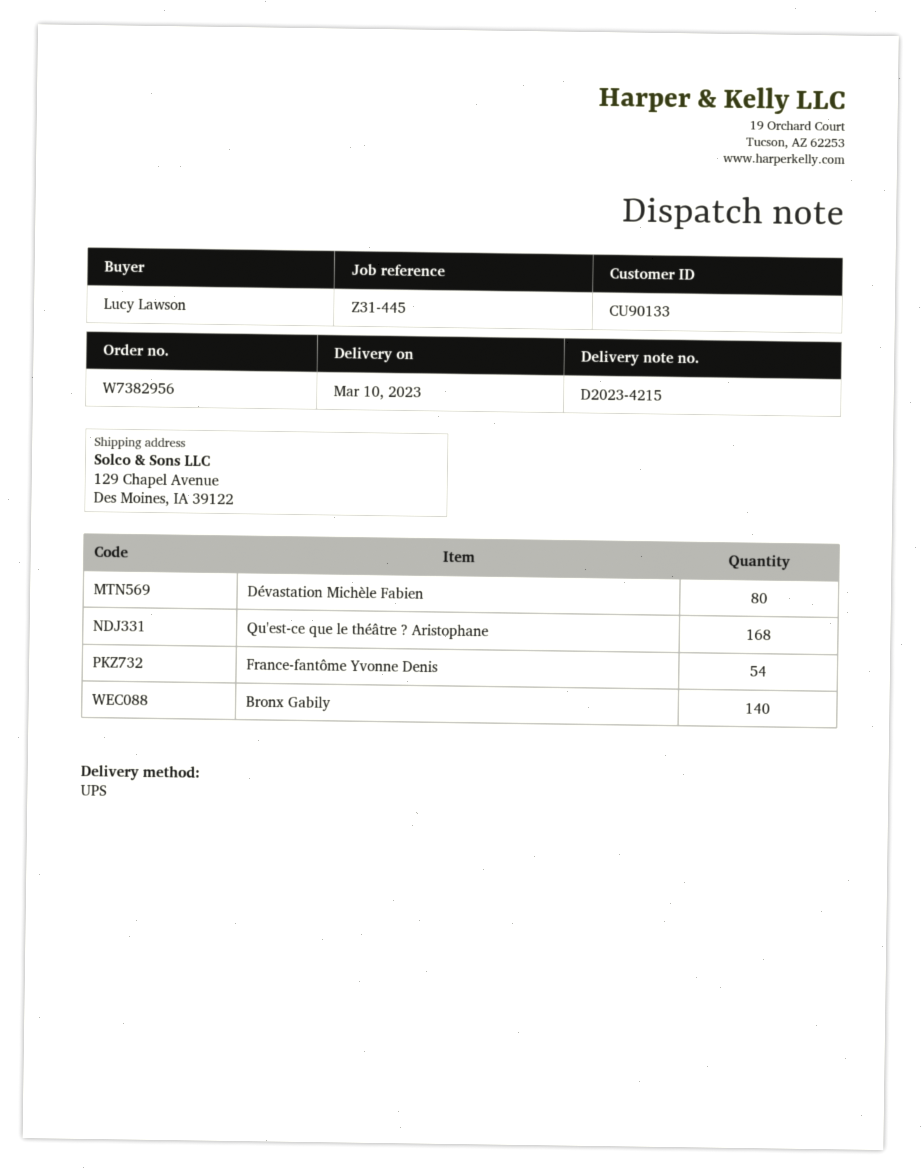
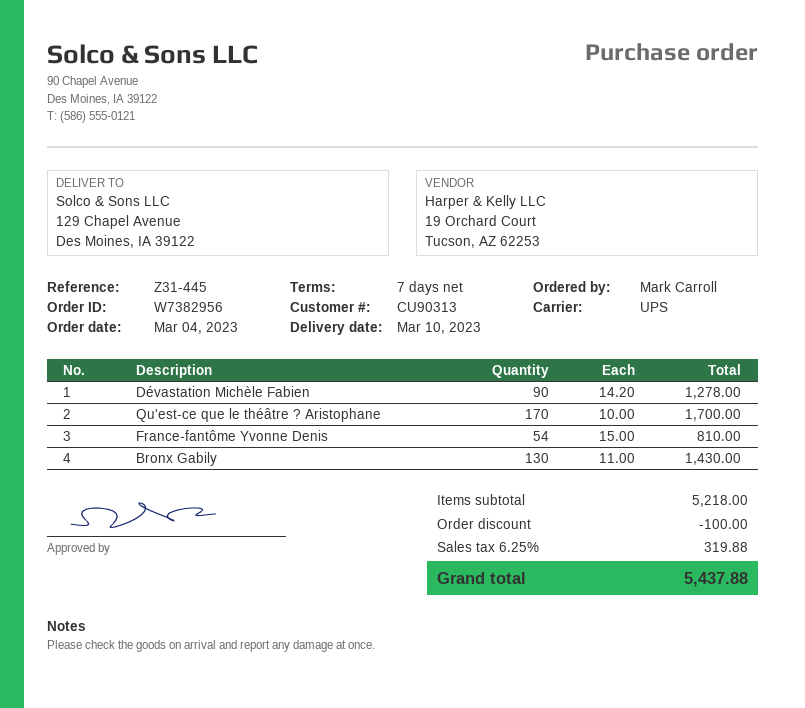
customer number: CU90133 -> CU90313
ordered by: Lucy Lawson -> Mark Carroll
Dévastation Michèle Fabien: 80 -> 90
Qu'est-ce que le théâtre ? Aristophane: 168 -> 170
Bronx Gabily: 140 -> 130

